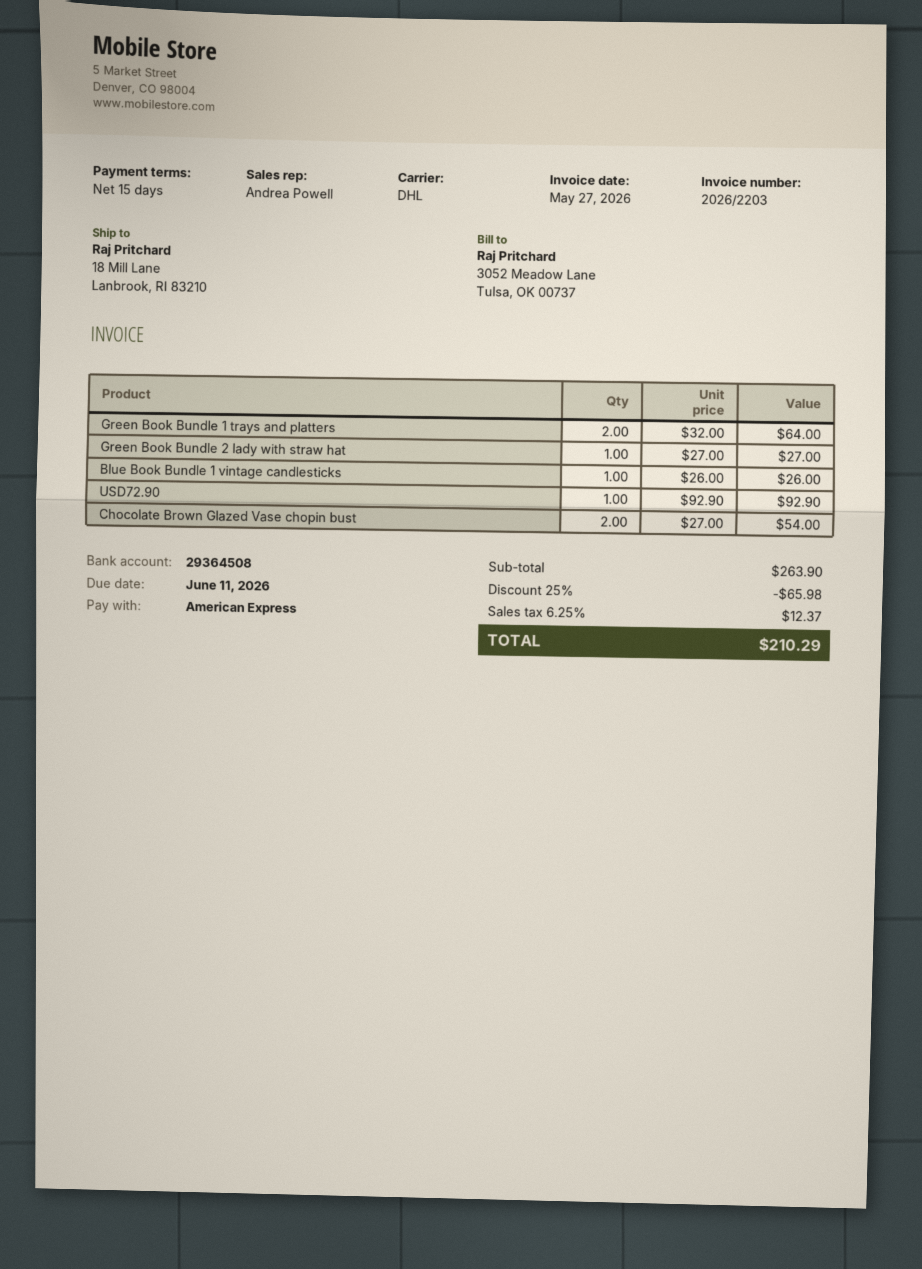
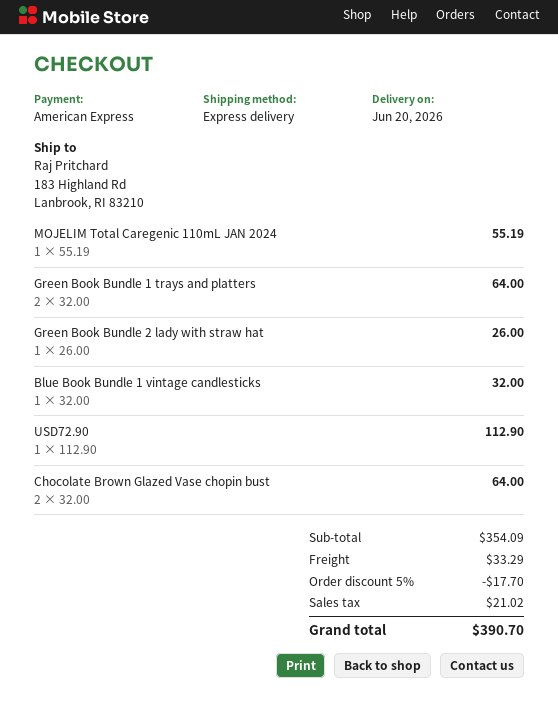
shipping method: DHL -> express
ship to: 18 Mill Lane, Lanbrook, RI 83210 -> 183 Highland Rd, Lanbrook, RI 83210
Green Book Bundle 2 lady with straw hat: 1 x 27.00 = 27.00 -> 1 x 26.00 = 26.00
Blue Book Bundle 1 vintage candlesticks: 1 x 26.00 = 26.00 -> 1 x 32.00 = 32.00
USD72.90: 1 x 92.90 = 92.90 -> 1 x 112.90 = 112.90
Chocolate Brown Glazed Vase chopin bust: 2 x 27.00 = 54.00 -> 2 x 32.00 = 64.00
MOJELIM Total Caregenic 110mL JAN 2024: none -> 1 x 55.19 = 55.19
subtotal: 263.90 -> 354.09
discount: 25% = 65.98 -> 5% = 17.70
shipping: none -> 33.29
tax: 12.37 -> 21.02
total: 210.29 -> 390.70

